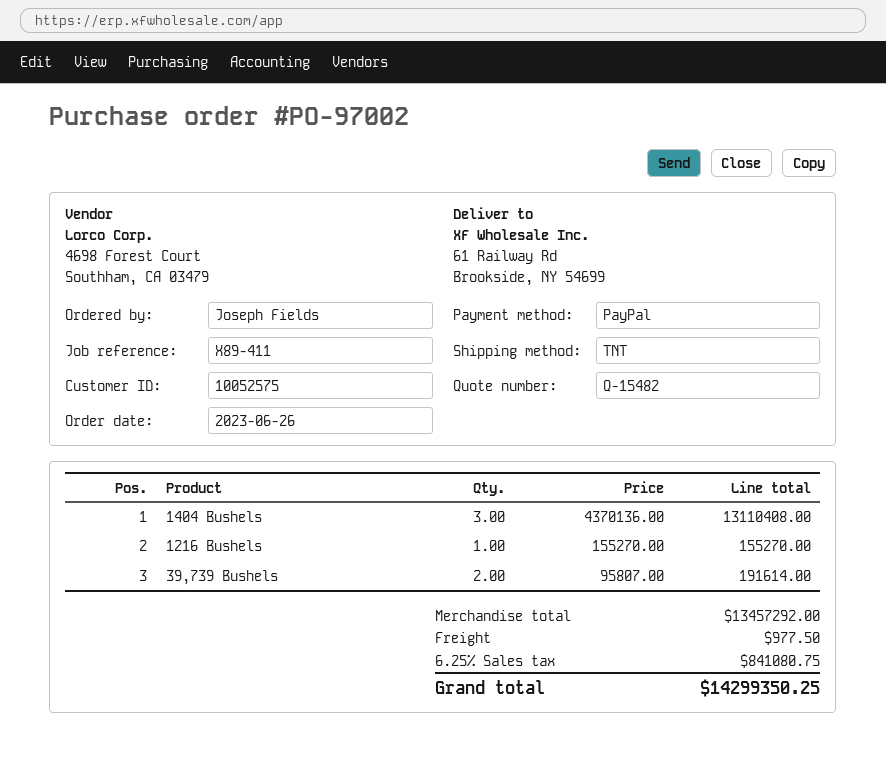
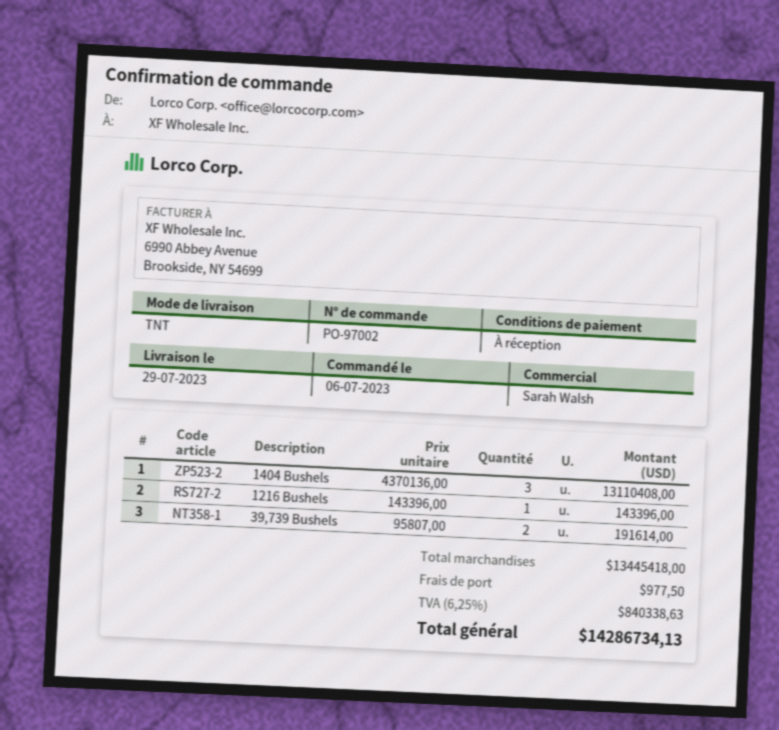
order date: 2023-06-26 -> 2023-07-06
1216 Bushels: 1 x 155270.00 = 155270.00 -> 1 x 143396.00 = 143396.00
subtotal: 13457292.00 -> 13445418.00
tax: 6.25% = 841080.75 -> 6.25% = 840338.63
total: 14299350.25 -> 14286734.13

